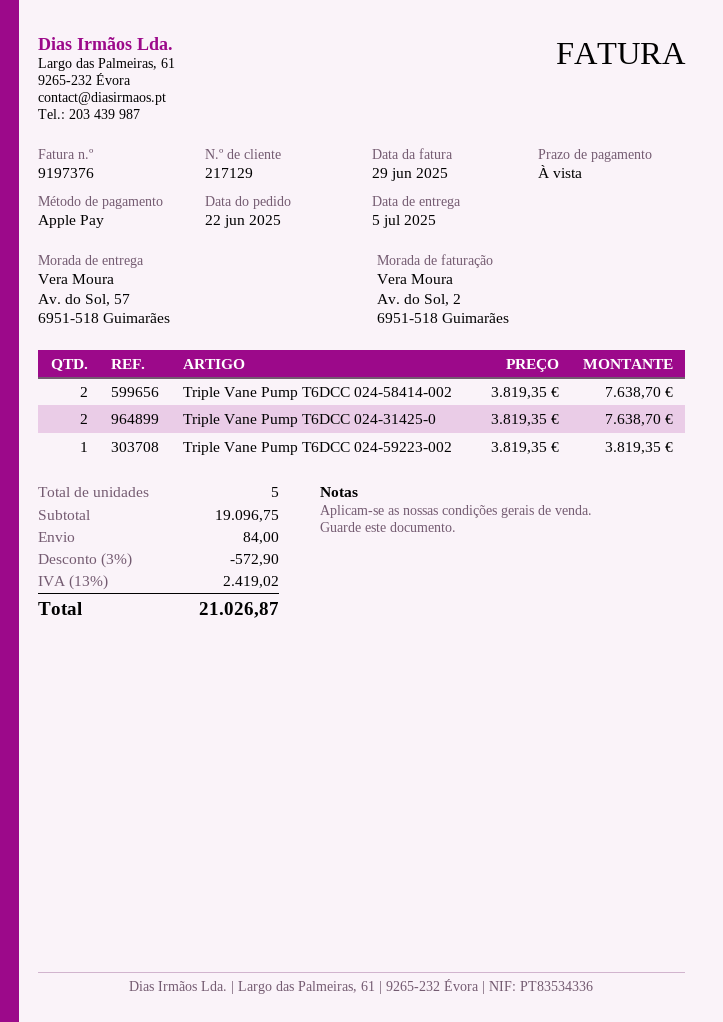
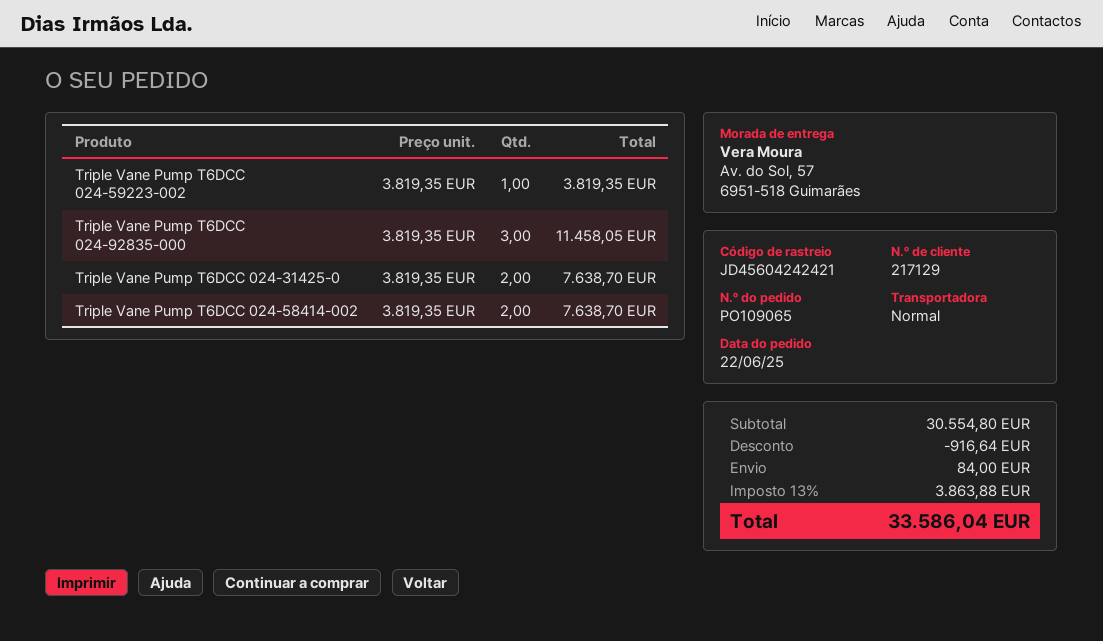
Triple Vane Pump T6DCC 024-92835-000: none -> 3 x 3819.35 = 11458.05
subtotal: 19096.75 -> 30554.80
discount: 572.90 -> 916.64
tax: 13% = 2419.02 -> 13% = 3863.88
total: 21026.87 -> 33586.04

